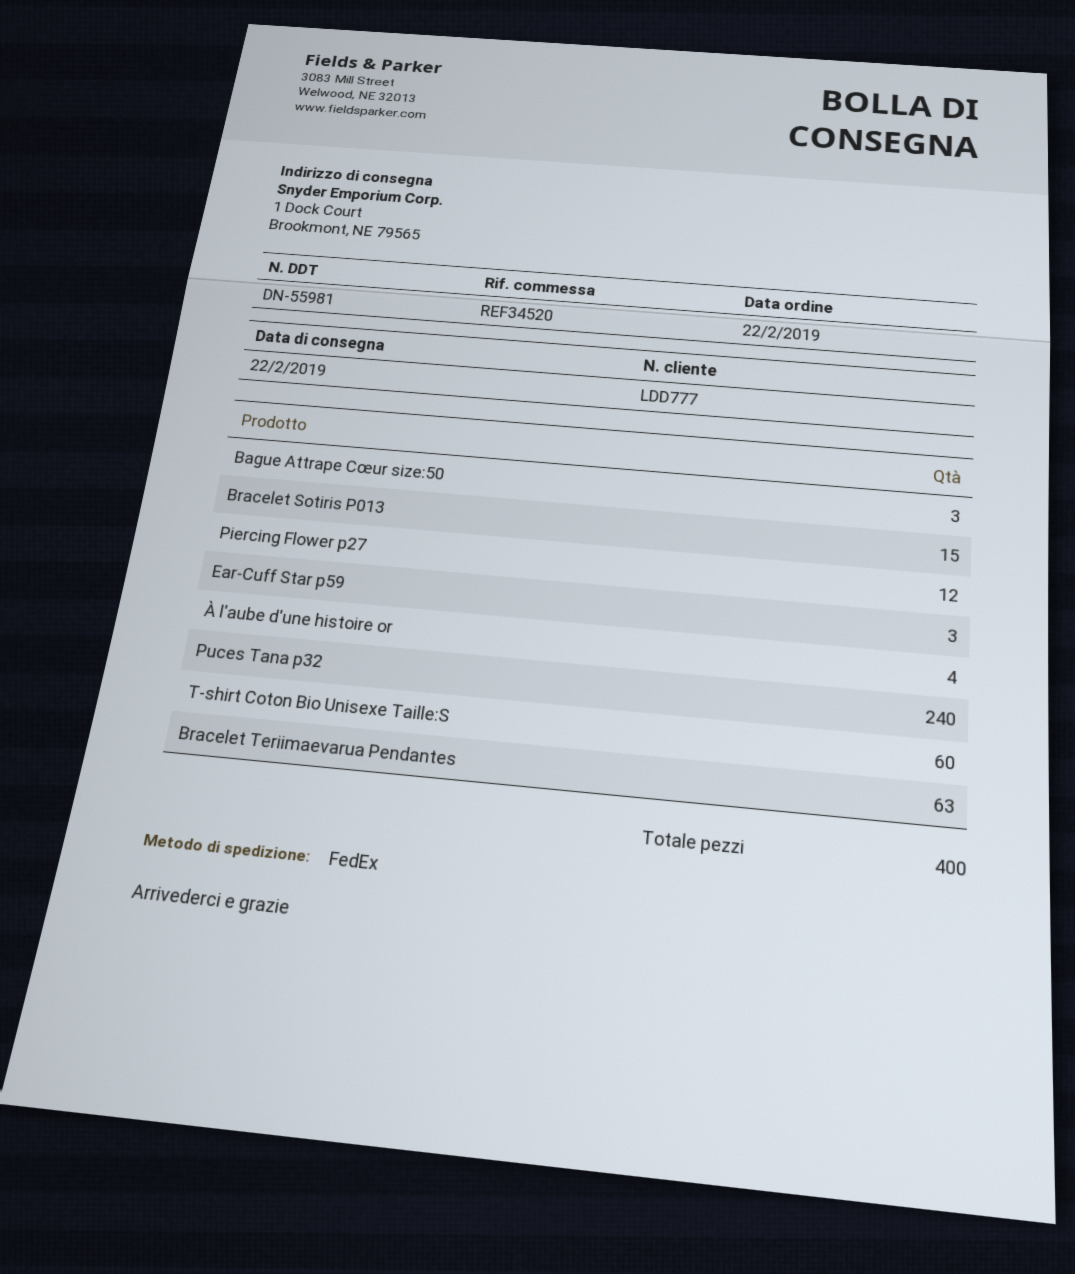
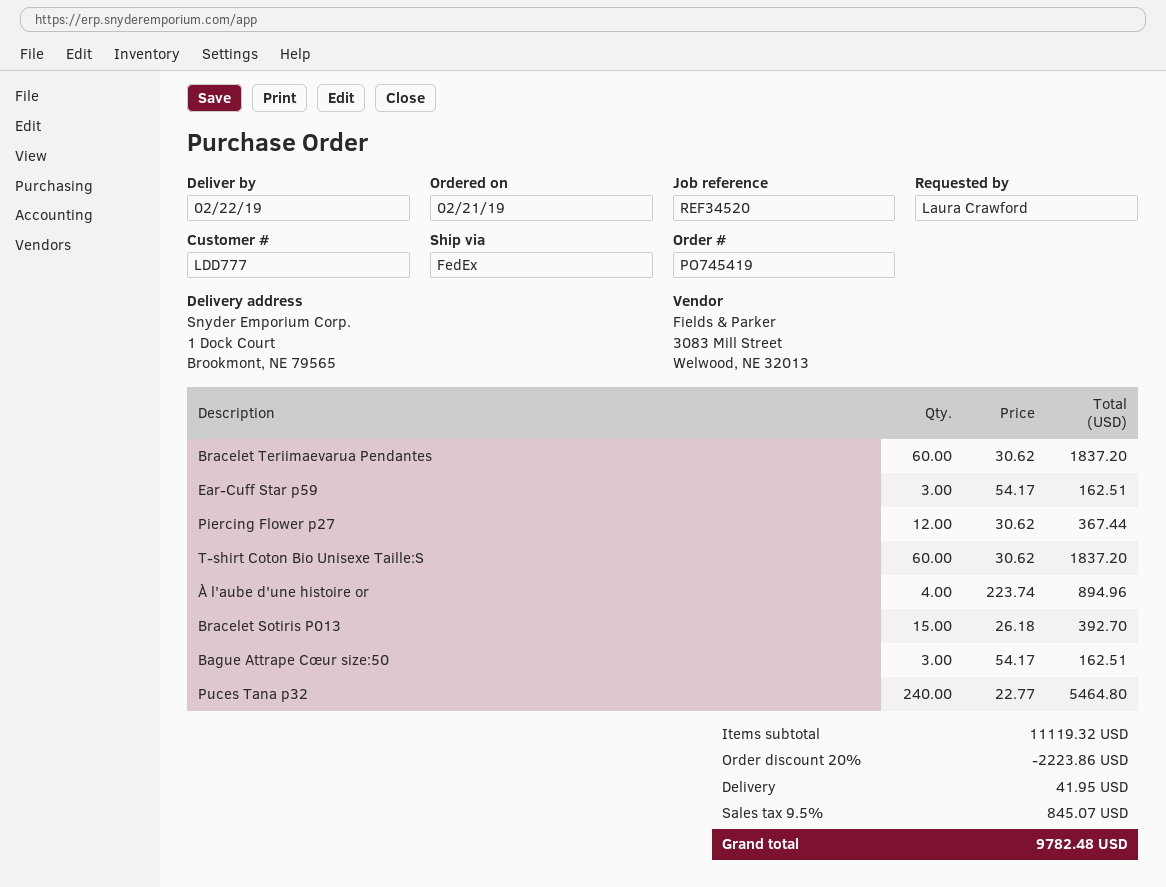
order date: 2019-02-22 -> 2019-02-21
Bracelet Teriimaevarua Pendantes: 63 -> 60

